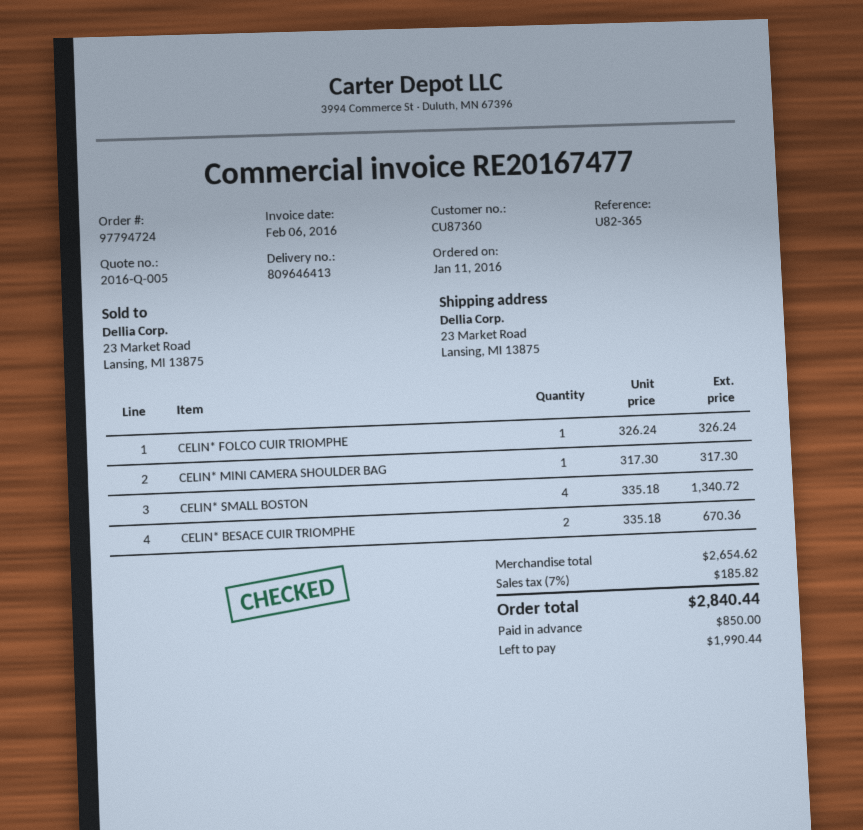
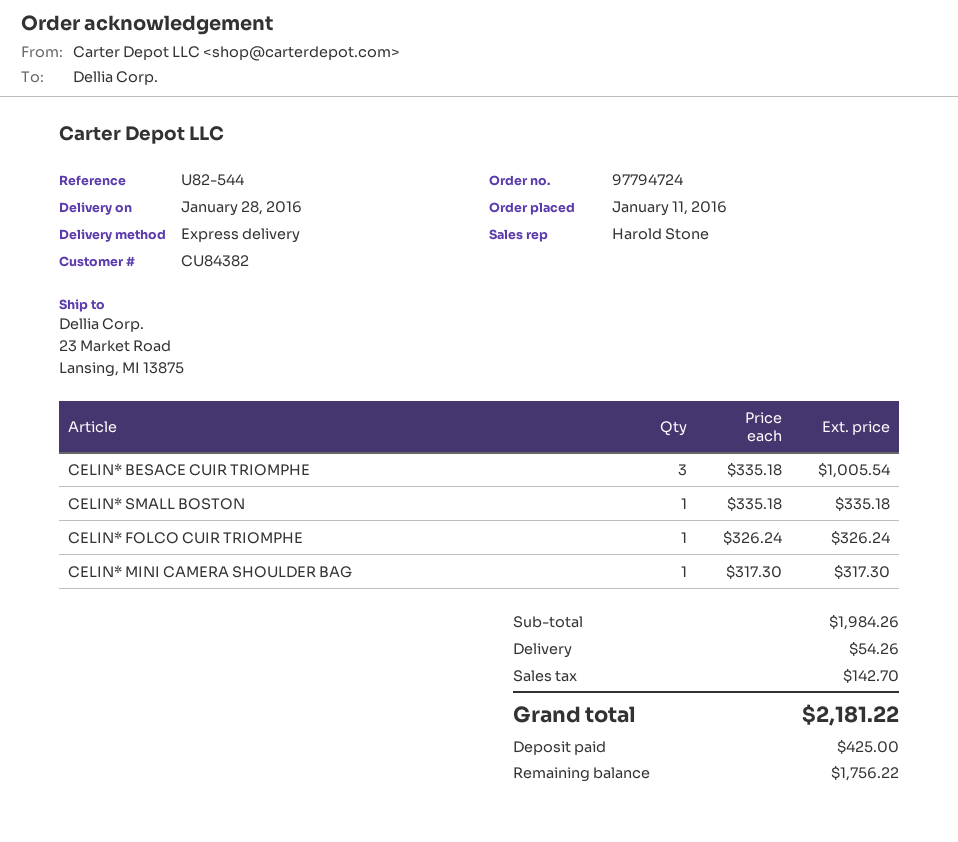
customer number: CU87360 -> CU84382
reference: U82-365 -> U82-544
CELIN* SMALL BOSTON: 4 x 335.18 = 1340.72 -> 1 x 335.18 = 335.18
CELIN* BESACE CUIR TRIOMPHE: 2 x 335.18 = 670.36 -> 3 x 335.18 = 1005.54
subtotal: 2654.62 -> 1984.26
shipping: none -> 54.26
tax: 185.82 -> 142.70
total: 2840.44 -> 2181.22
deposit: 850.00 -> 425.00
balance: 1990.44 -> 1756.22

